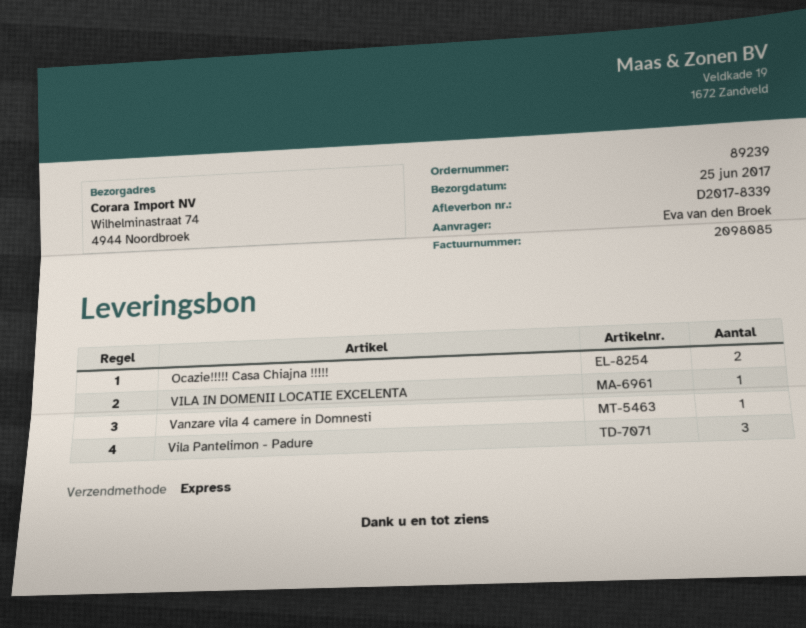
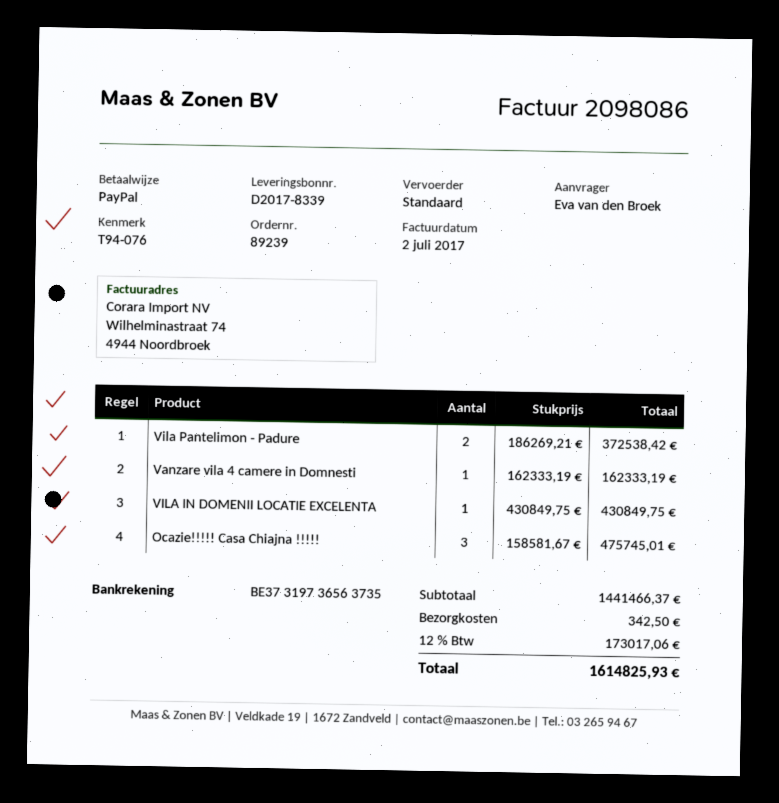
invoice number: 2098085 -> 2098086
shipping method: express -> standard
Ocazie!!!!! Casa Chiajna !!!!!: 2 -> 3
Vila Pantelimon - Padure: 3 -> 2

